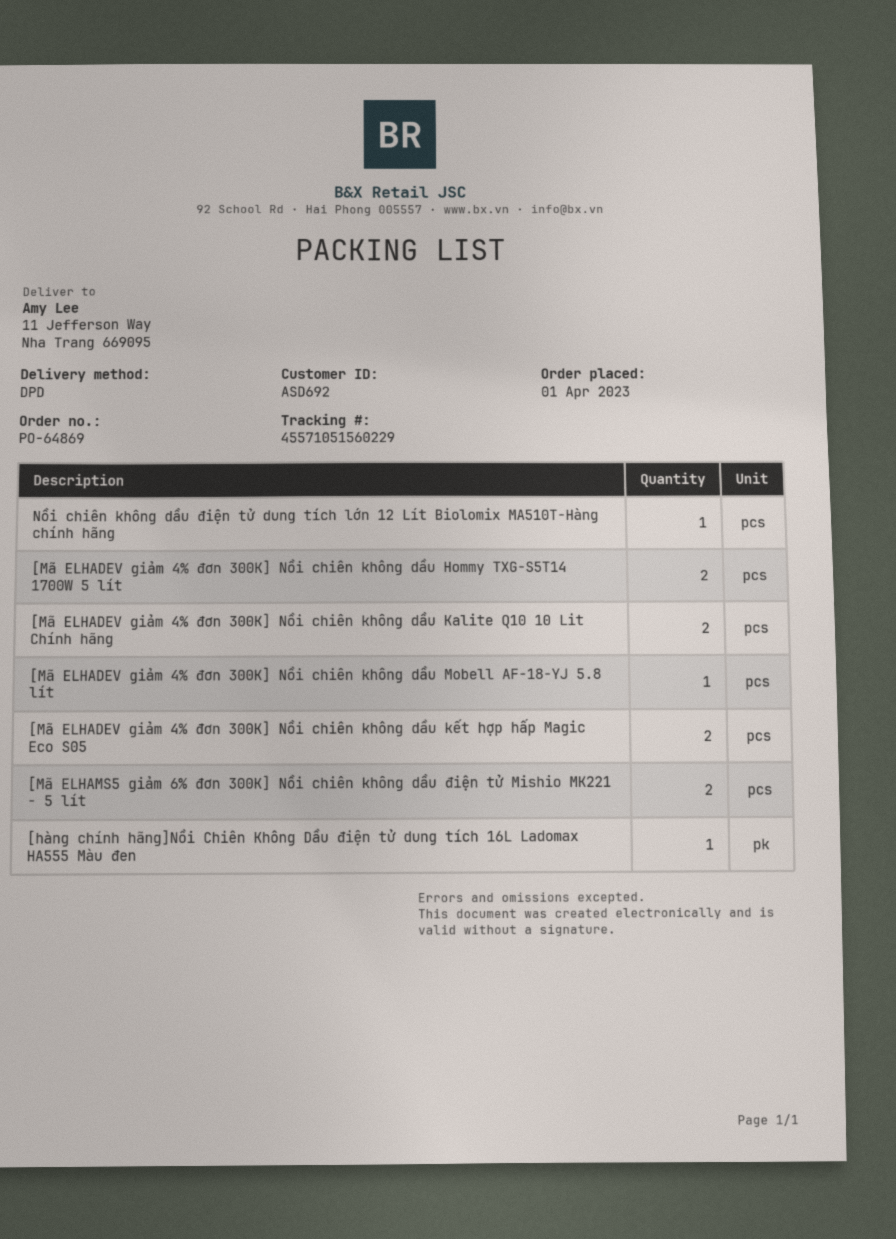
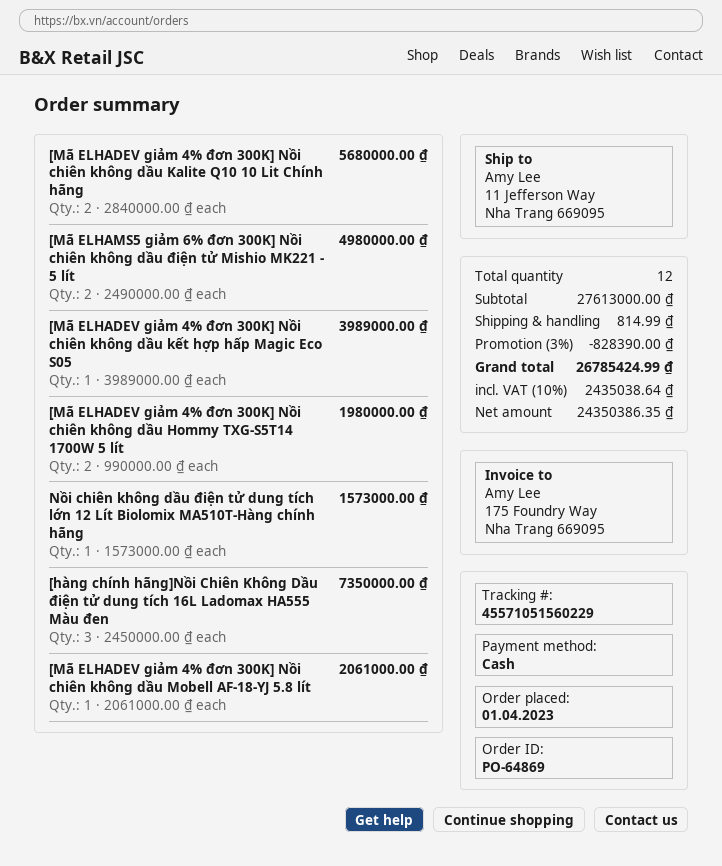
[Mã ELHADEV giảm 4% đơn 300K] Nồi chiên không dầu kết hợp hấp Magic Eco S05: 2 -> 1
[hàng chính hãng]Nồi Chiên Không Dầu điện tử dung tích 16L Ladomax HA555 Màu đen: 1 -> 3

